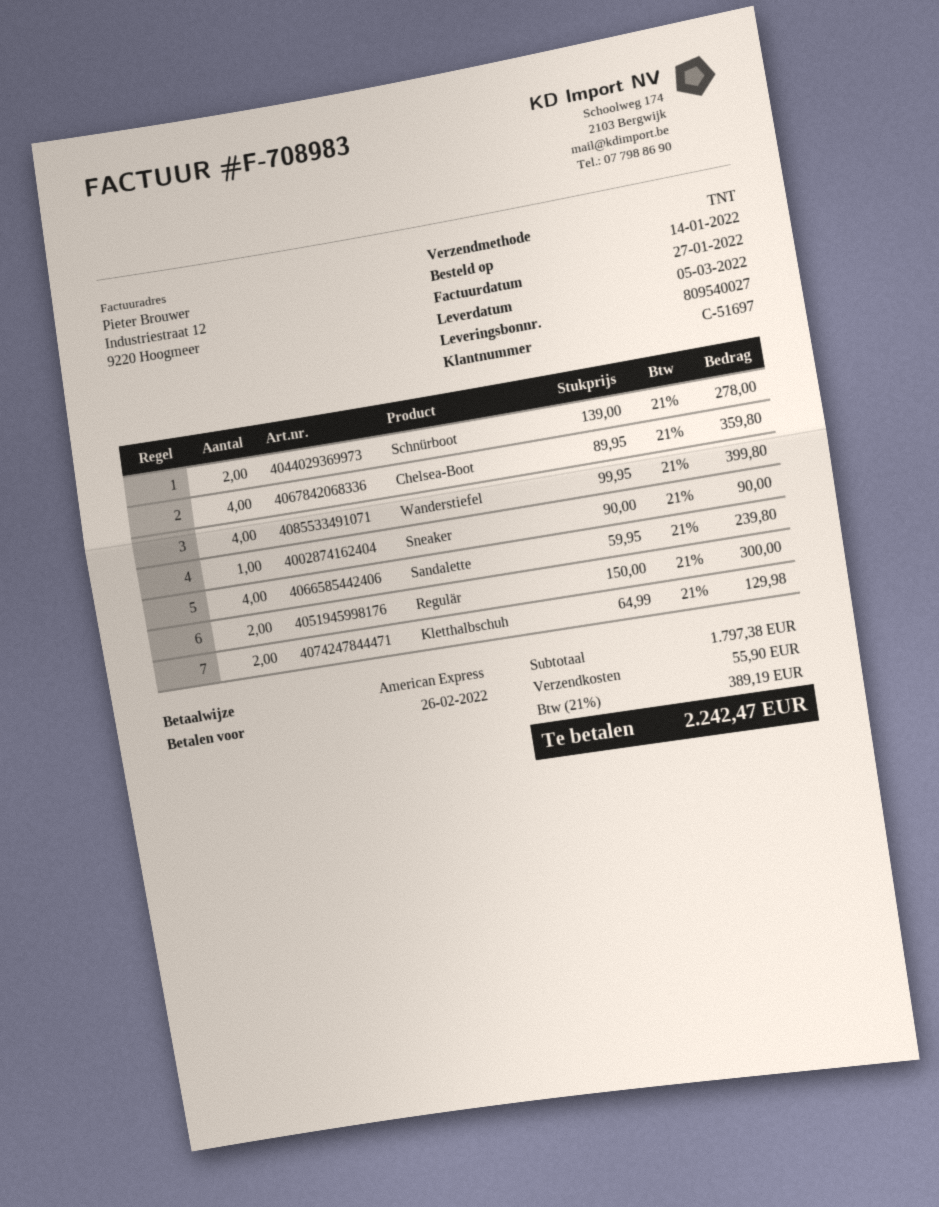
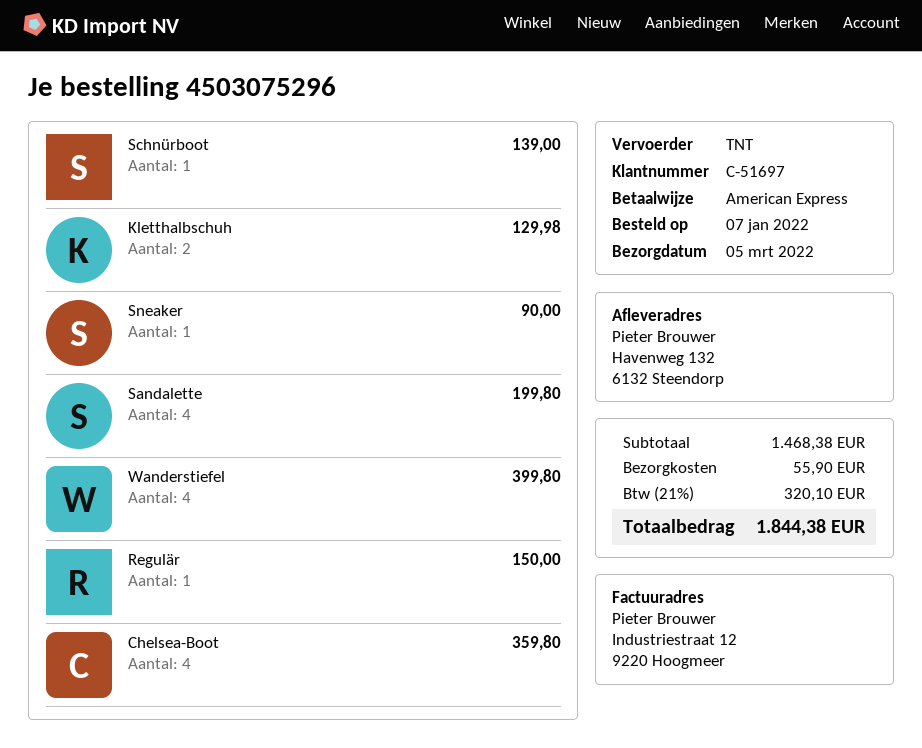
order date: 2022-01-14 -> 2022-01-07
Schnürboot: 2 for 278.00 -> 1 for 139.00
Sandalette: 4 for 239.80 -> 4 for 199.80
Regulär: 2 for 300.00 -> 1 for 150.00
subtotal: 1797.38 -> 1468.38
tax: 21% = 389.19 -> 21% = 320.10
total: 2242.47 -> 1844.38

